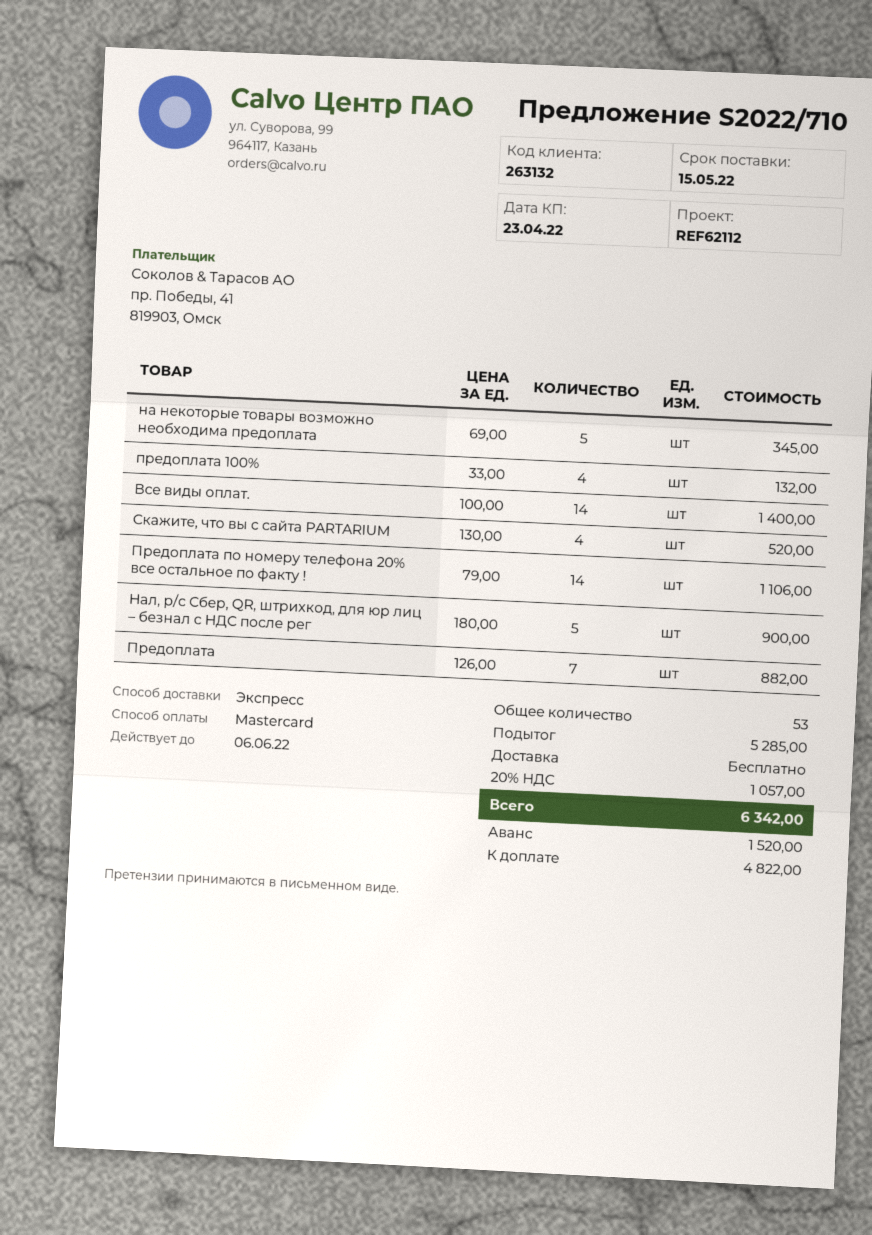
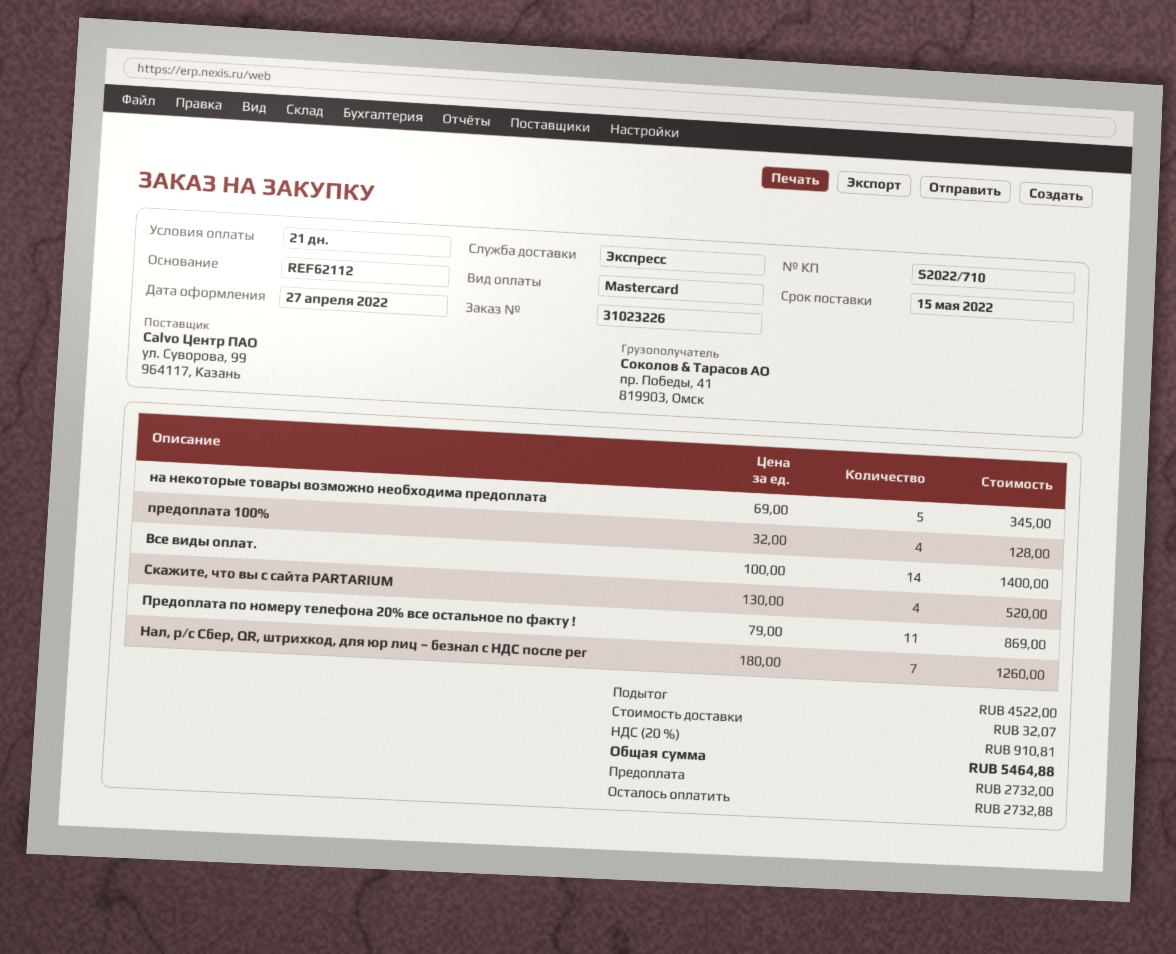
предоплата 100%: 4 x 33.00 = 132.00 -> 4 x 32.00 = 128.00
Предоплата по номеру телефона 20% все остальное по факту !: 14 x 79.00 = 1106.00 -> 11 x 79.00 = 869.00
Нал, р/с Сбер, QR, штрихкод, для юр лиц – безнал с НДС после рег: 5 x 180.00 = 900.00 -> 7 x 180.00 = 1260.00
Предоплата: 7 x 126.00 = 882.00 -> none
subtotal: 5285.00 -> 4522.00
shipping: 0.00 -> 32.07
tax: 20% = 1057.00 -> 20% = 910.81
total: 6342.00 -> 5464.88
deposit: 1520.00 -> 2732.00
balance: 4822.00 -> 2732.88

